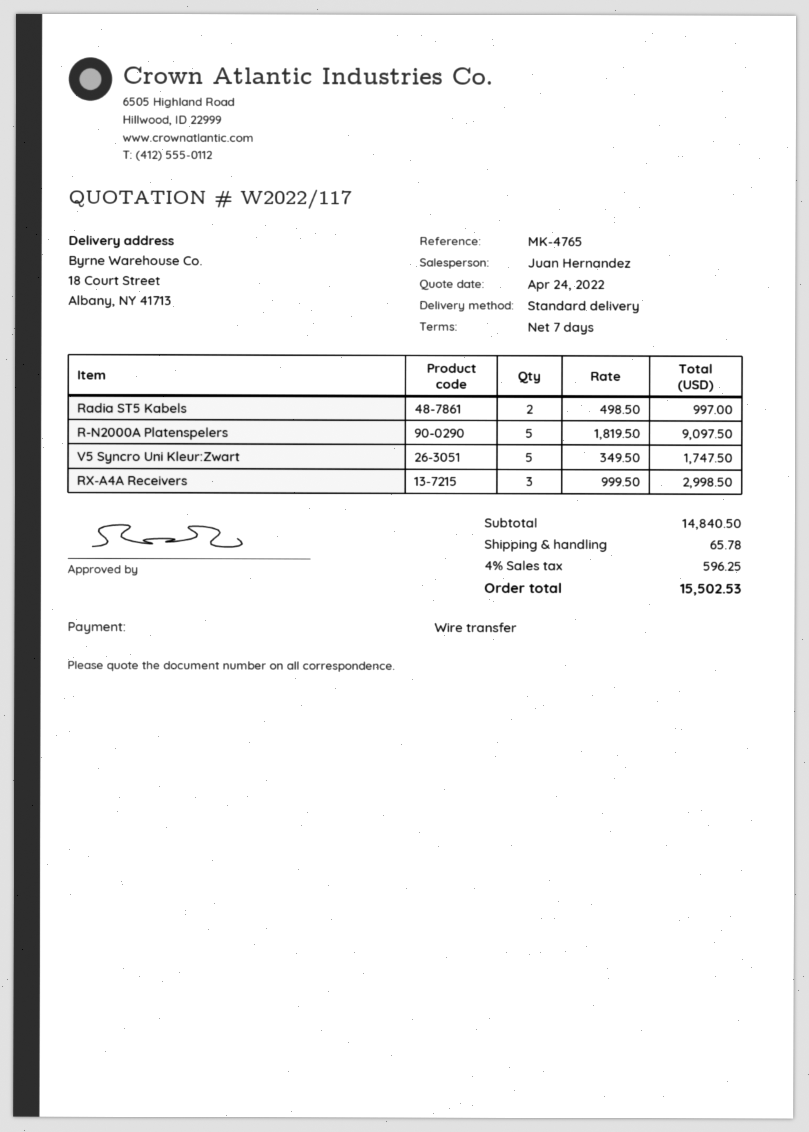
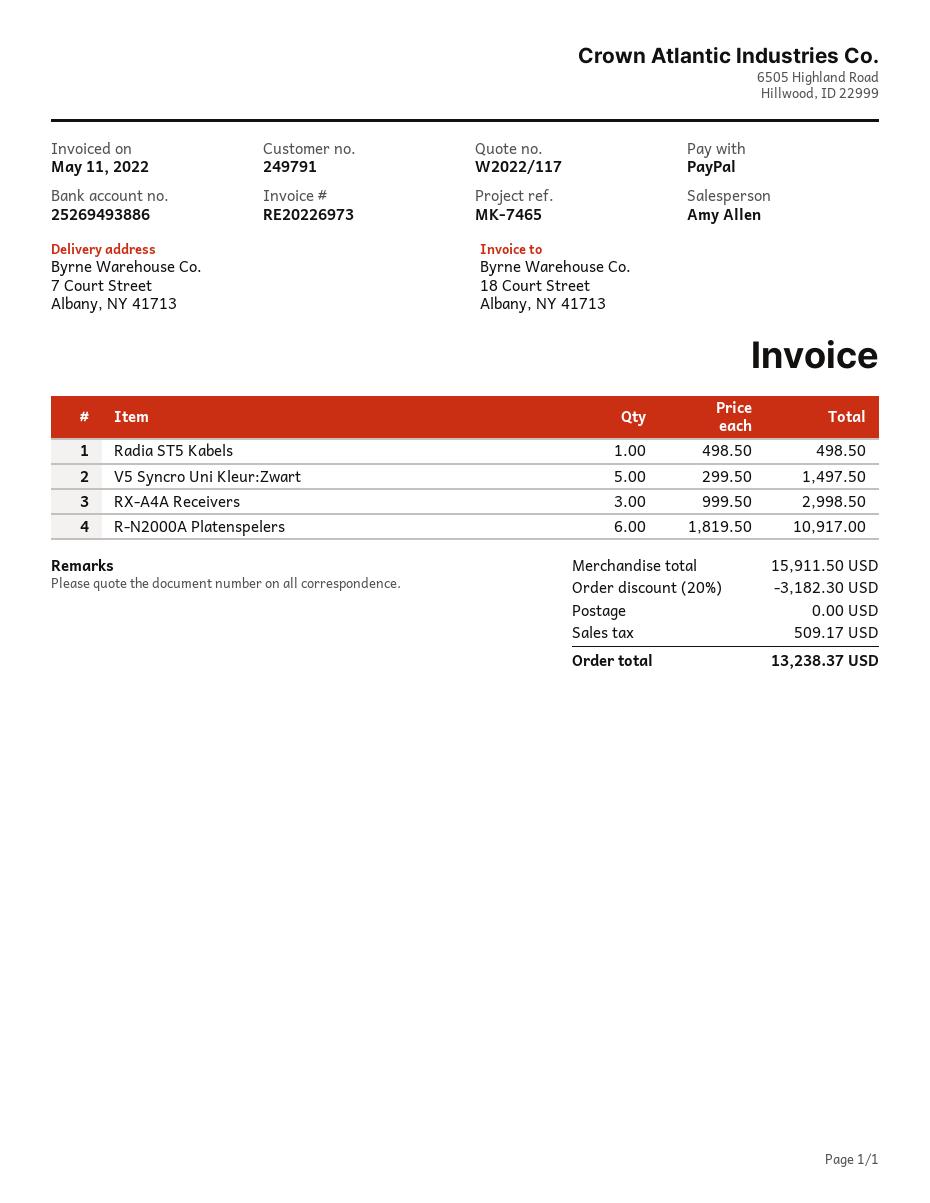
reference: MK-4765 -> MK-7465
sales rep: Juan Hernandez -> Amy Allen
payment method: bank transfer -> PayPal
ship to: 18 Court Street, Albany, NY 41713 -> 7 Court Street, Albany, NY 41713
Radia ST5 Kabels: 2 x 498.50 = 997.00 -> 1 x 498.50 = 498.50
R-N2000A Platenspelers: 5 x 1819.50 = 9097.50 -> 6 x 1819.50 = 10917.00
V5 Syncro Uni Kleur:Zwart: 5 x 349.50 = 1747.50 -> 5 x 299.50 = 1497.50
subtotal: 14840.50 -> 15911.50
discount: none -> 20% = 3182.30
shipping: 65.78 -> 0.00
tax: 596.25 -> 509.17
total: 15502.53 -> 13238.37

